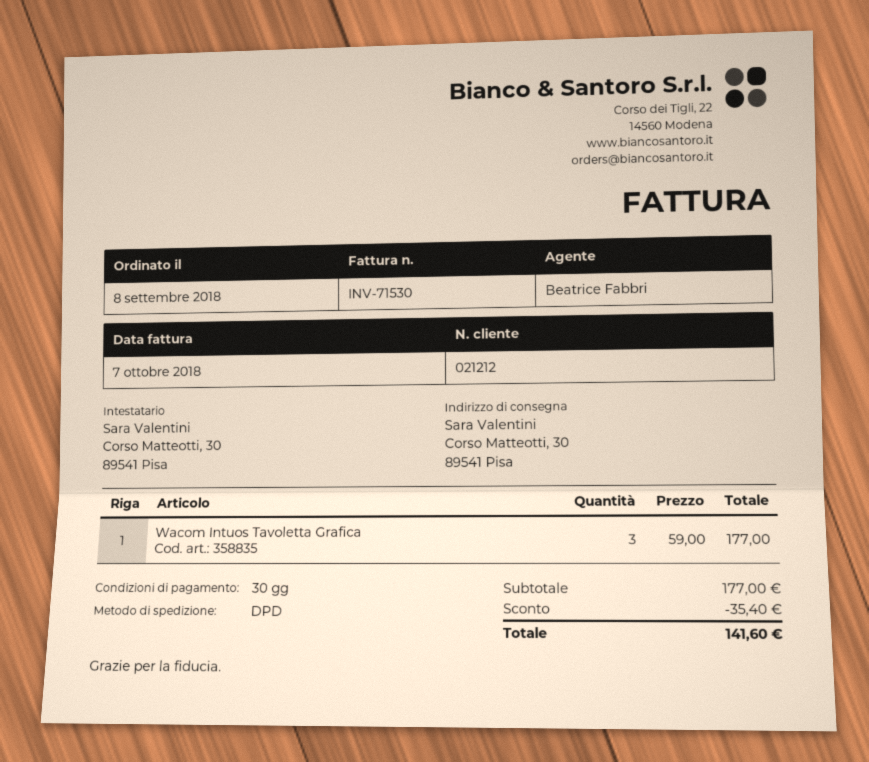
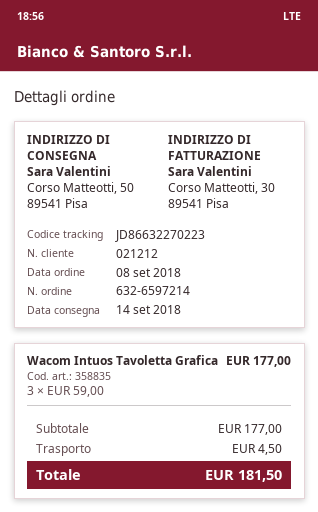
ship to: Corso Matteotti, 30, 89541 Pisa -> Corso Matteotti, 50, 89541 Pisa
discount: 35.40 -> none
shipping: none -> 4.50
total: 141.60 -> 181.50

